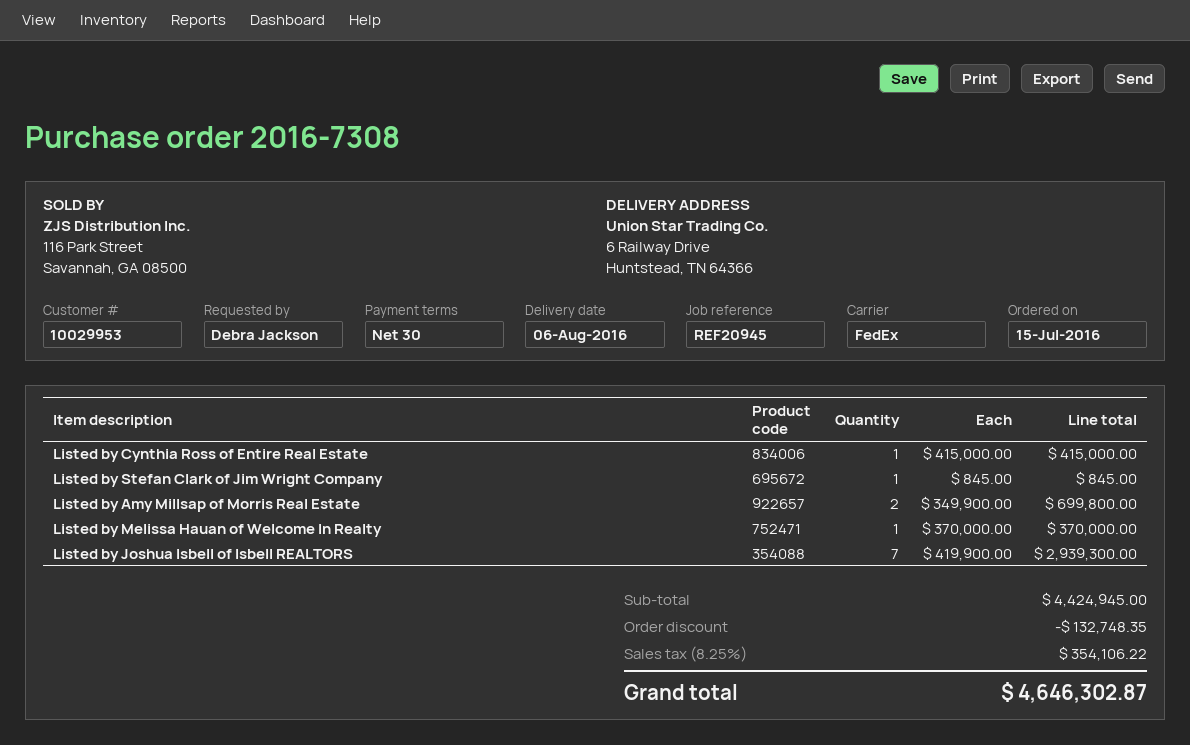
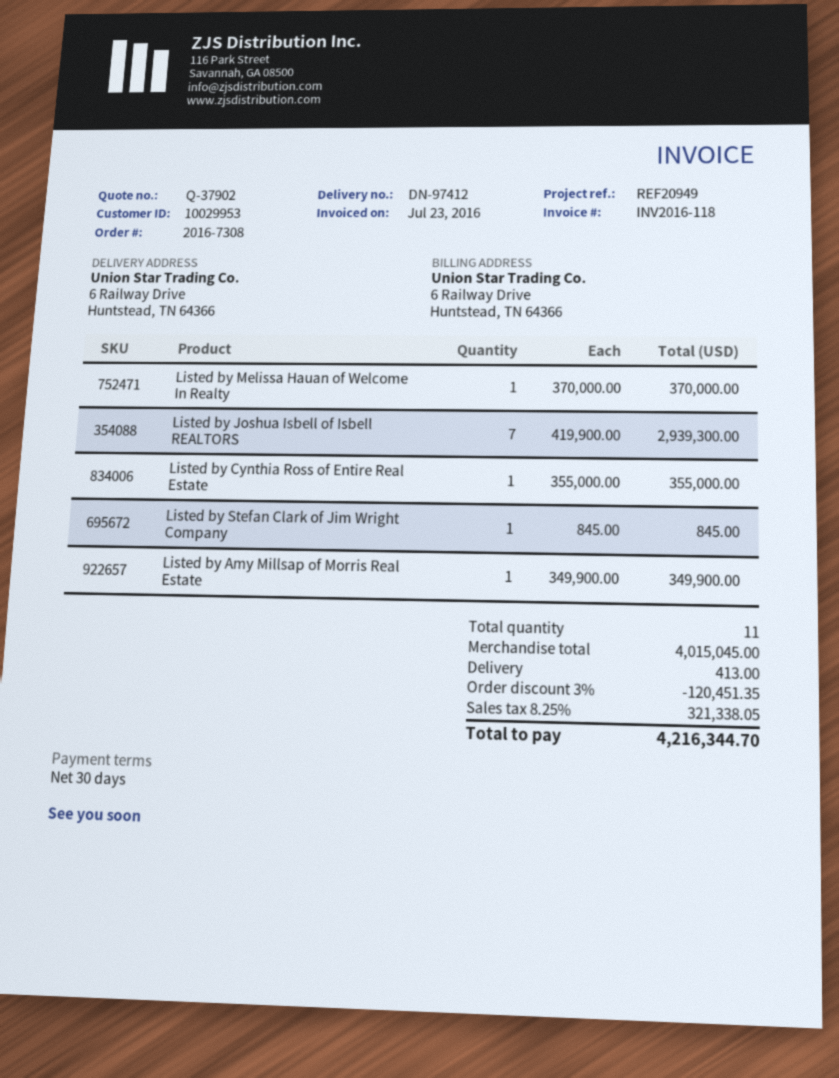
reference: REF20945 -> REF20949
Listed by Cynthia Ross of Entire Real Estate: 1 x 415000.00 = 415000.00 -> 1 x 355000.00 = 355000.00
Listed by Amy Millsap of Morris Real Estate: 2 x 349900.00 = 699800.00 -> 1 x 349900.00 = 349900.00
subtotal: 4424945.00 -> 4015045.00
discount: 132748.35 -> 120451.35
shipping: none -> 413.00
tax: 8.25% = 354106.22 -> 8.25% = 321338.05
total: 4646302.87 -> 4216344.70

